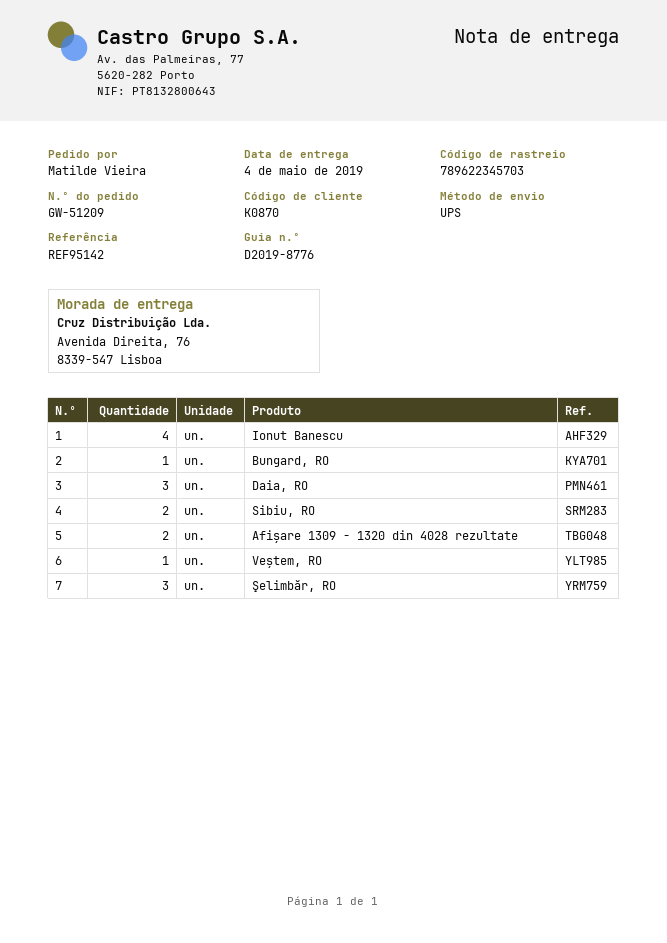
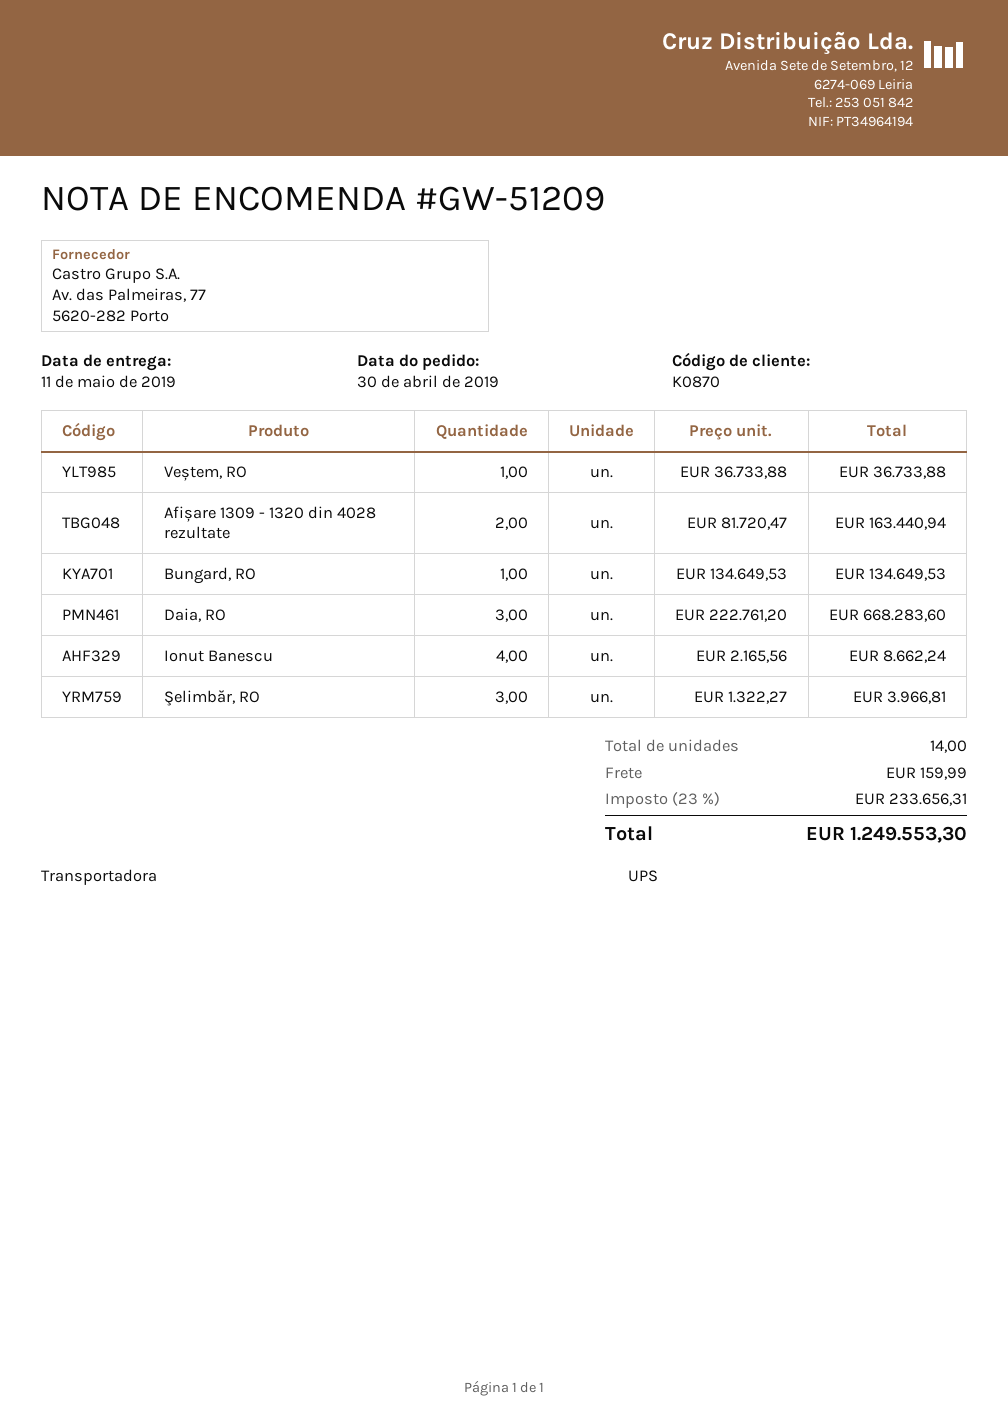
delivery date: 2019-05-04 -> 2019-05-11
Sibiu, RO: 2 -> none

